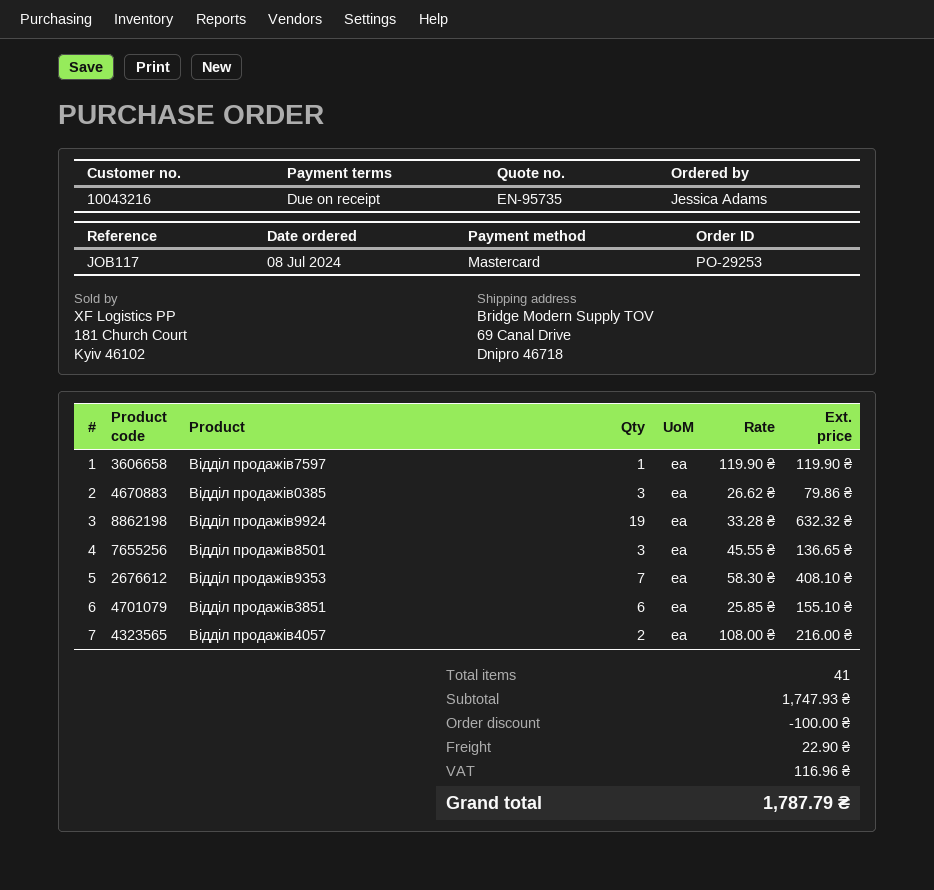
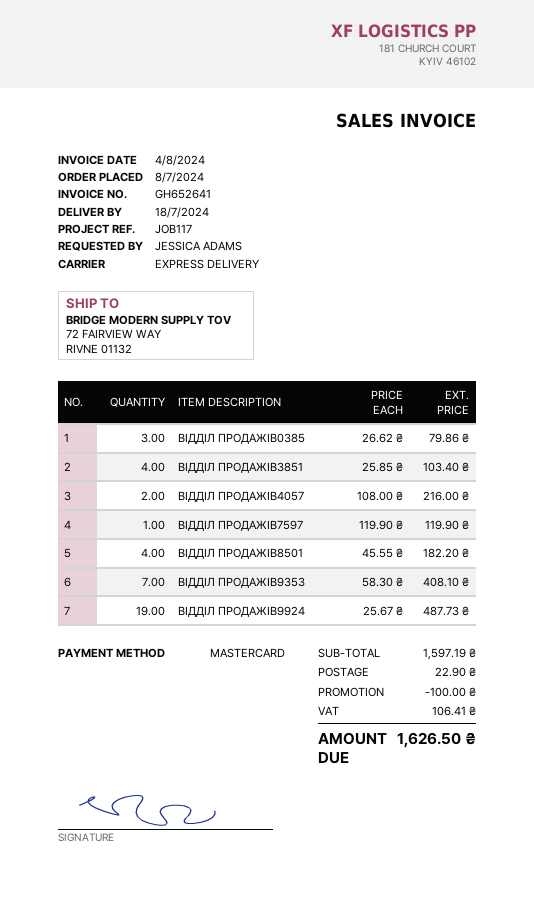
ship to: 69 Canal Drive, Dnipro 46718 -> 72 FAIRVIEW WAY, RIVNE 01132
Відділ продажів9924: 19 x 33.28 = 632.32 -> 19 x 25.67 = 487.73
Відділ продажів8501: 3 x 45.55 = 136.65 -> 4 x 45.55 = 182.20
Відділ продажів3851: 6 x 25.85 = 155.10 -> 4 x 25.85 = 103.40
subtotal: 1747.93 -> 1597.19
tax: 116.96 -> 106.41
total: 1787.79 -> 1626.50

